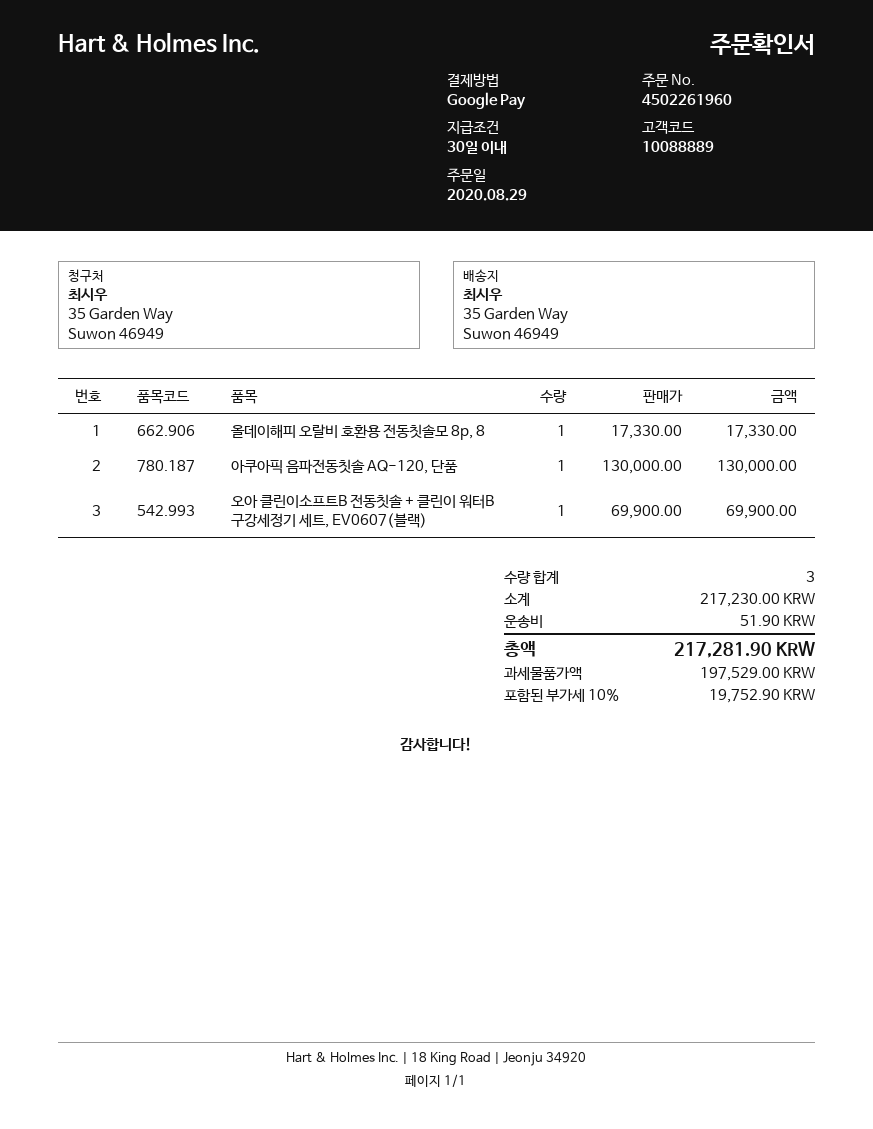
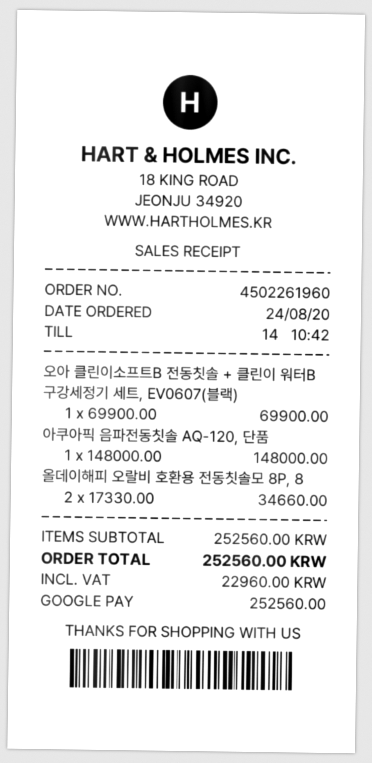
order date: 2020-08-29 -> 2020-08-24
올데이해피 오랄비 호환용 전동칫솔모 8p, 8: 1 x 17330.00 = 17330.00 -> 2 x 17330.00 = 34660.00
아쿠아픽 음파전동칫솔 AQ-120, 단품: 1 x 130000.00 = 130000.00 -> 1 x 148000.00 = 148000.00
subtotal: 217230.00 -> 252560.00
shipping: 51.90 -> none
tax: 19752.90 -> 22960.00
total: 217281.90 -> 252560.00

